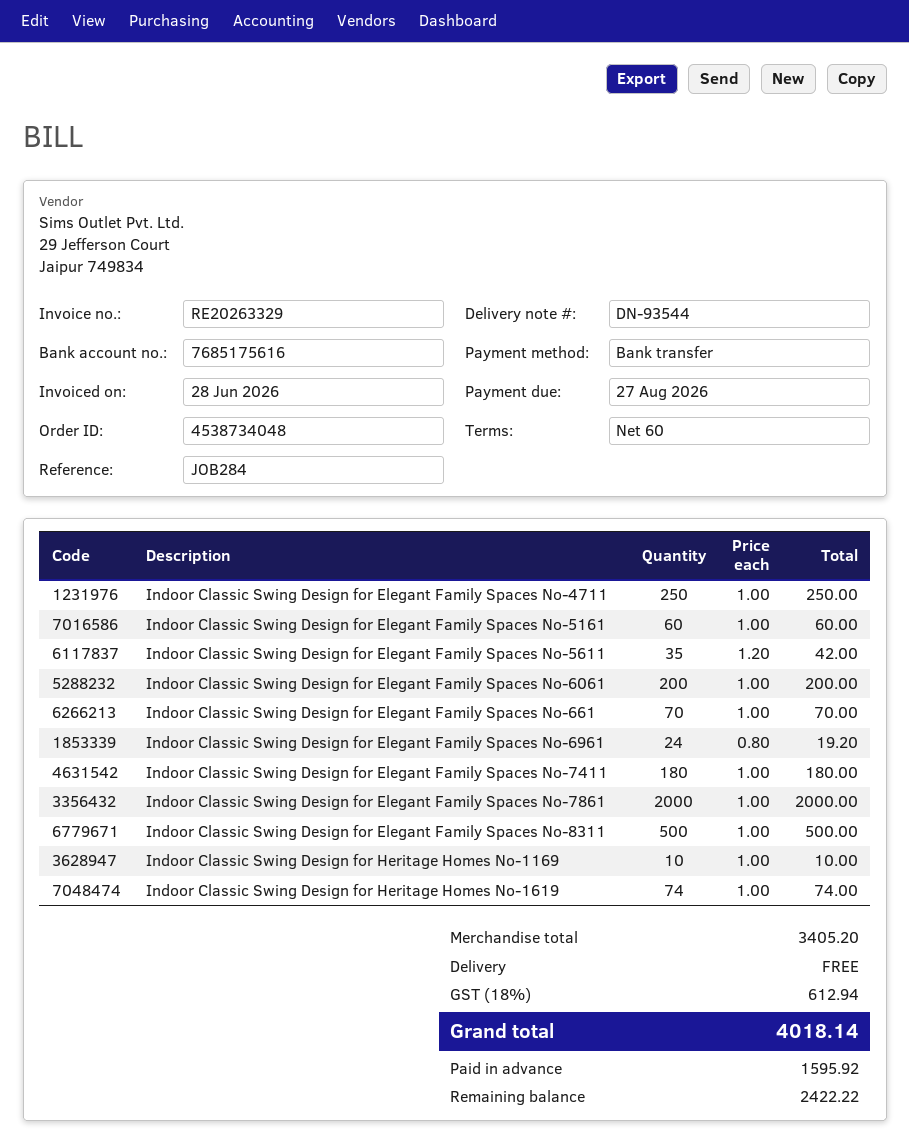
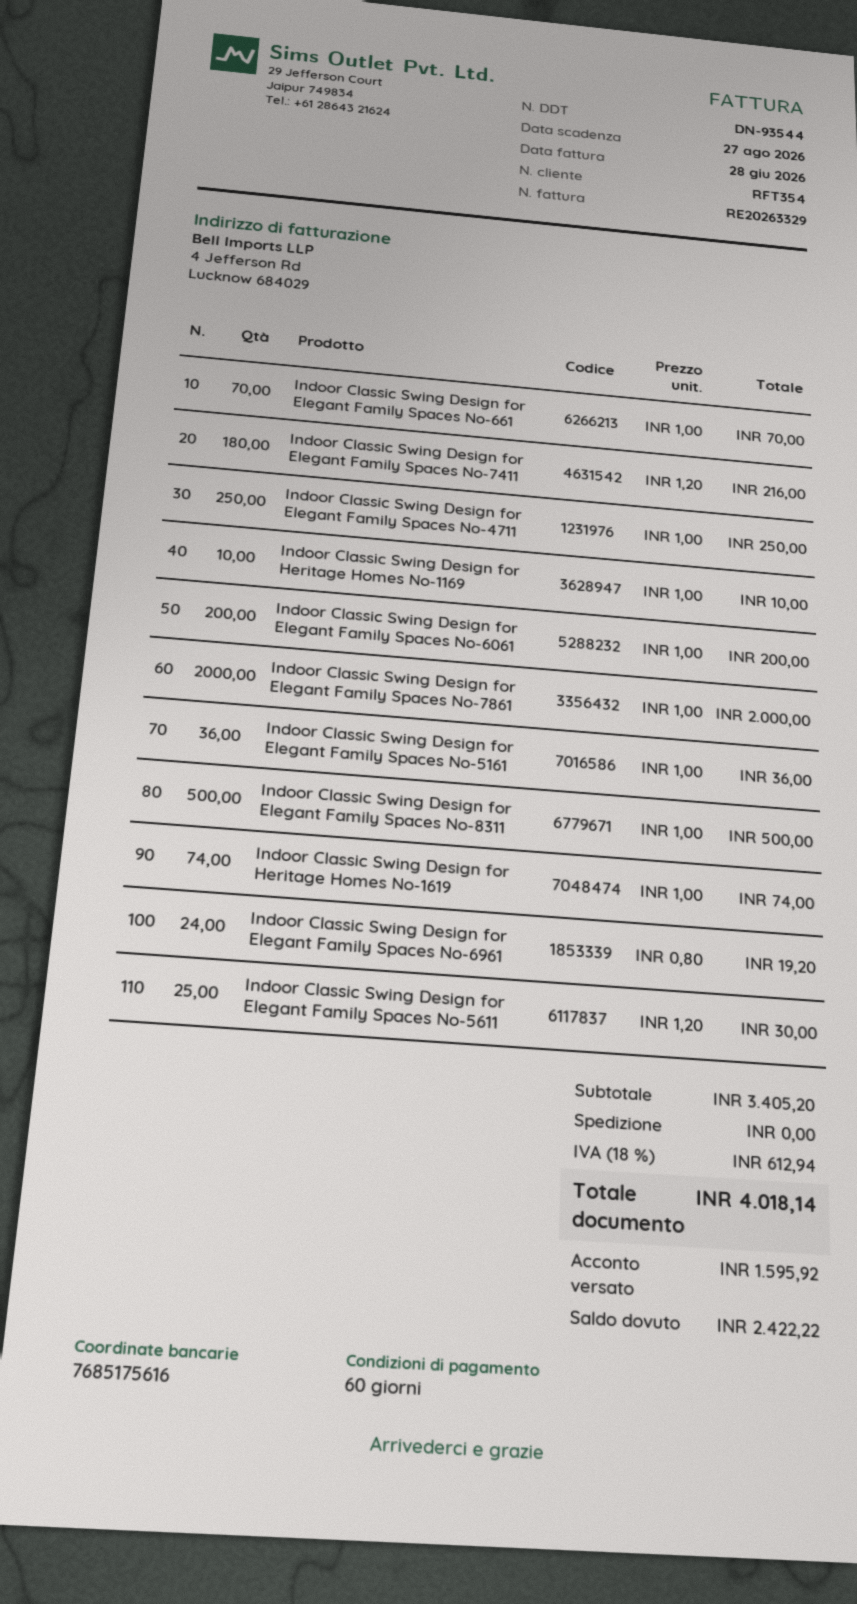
Indoor Classic Swing Design for Elegant Family Spaces No-5161: 60 x 1.00 = 60.00 -> 36 x 1.00 = 36.00
Indoor Classic Swing Design for Elegant Family Spaces No-5611: 35 x 1.20 = 42.00 -> 25 x 1.20 = 30.00
Indoor Classic Swing Design for Elegant Family Spaces No-7411: 180 x 1.00 = 180.00 -> 180 x 1.20 = 216.00

